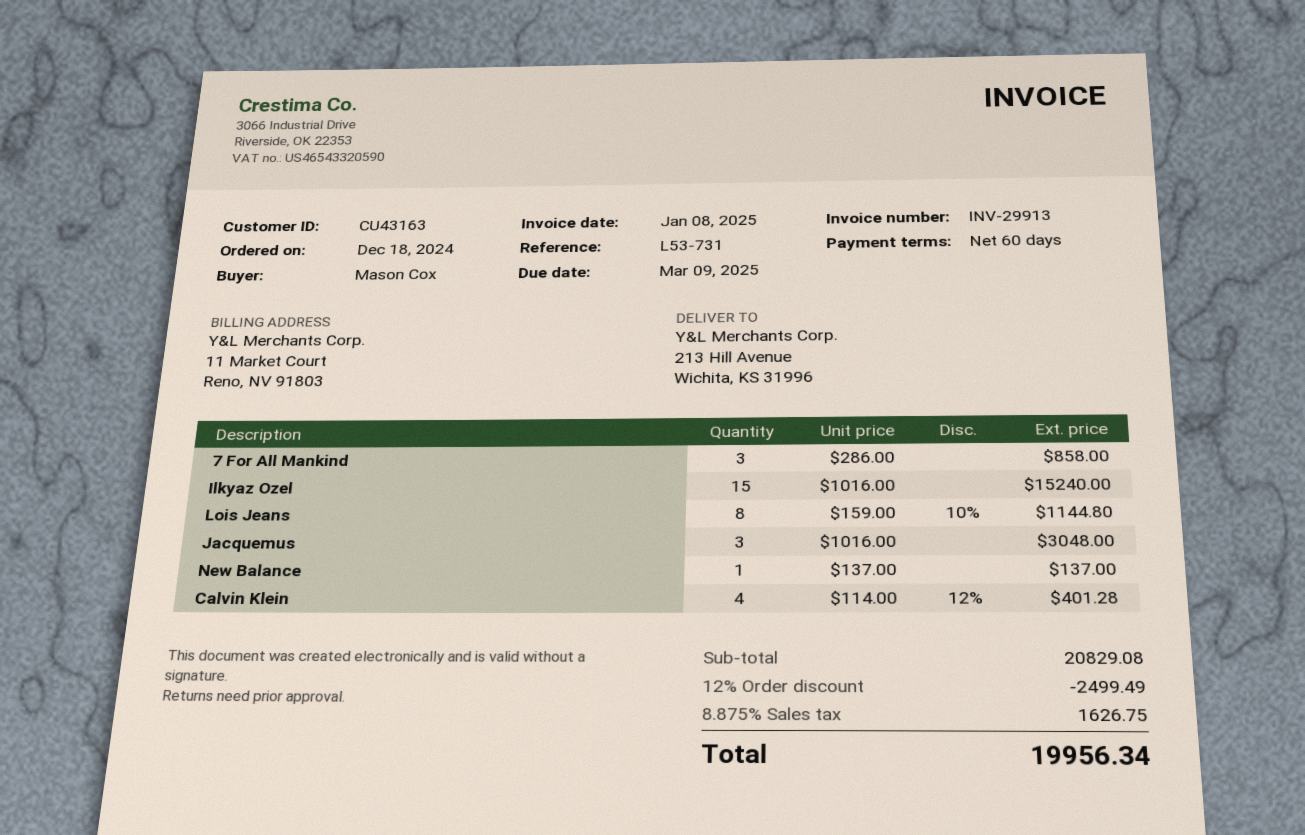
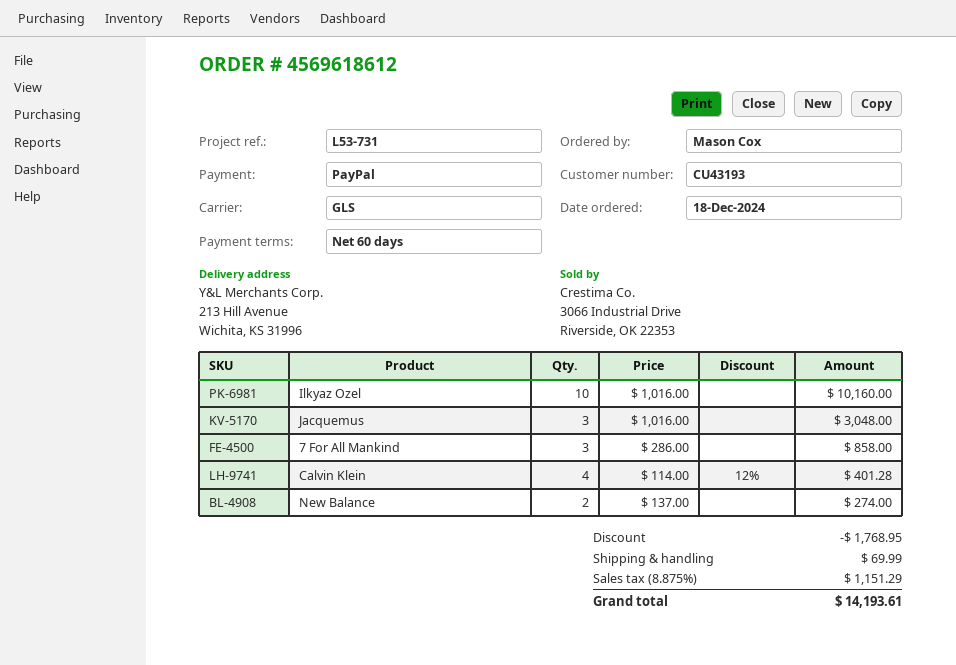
customer number: CU43163 -> CU43193
Ilkyaz Ozel: 15 x 1016.00 = 15240.00 -> 10 x 1016.00 = 10160.00
Lois Jeans: 8 x 159.00 - 10% = 1144.80 -> none
New Balance: 1 x 137.00 = 137.00 -> 2 x 137.00 = 274.00
discount: 2499.49 -> 1768.95
shipping: none -> 69.99
tax: 8.875% = 1626.75 -> 8.875% = 1151.29
total: 19956.34 -> 14193.61

